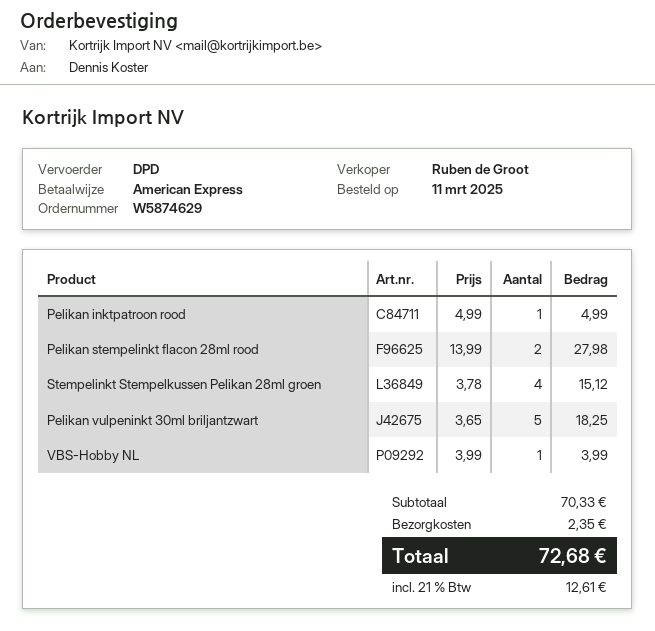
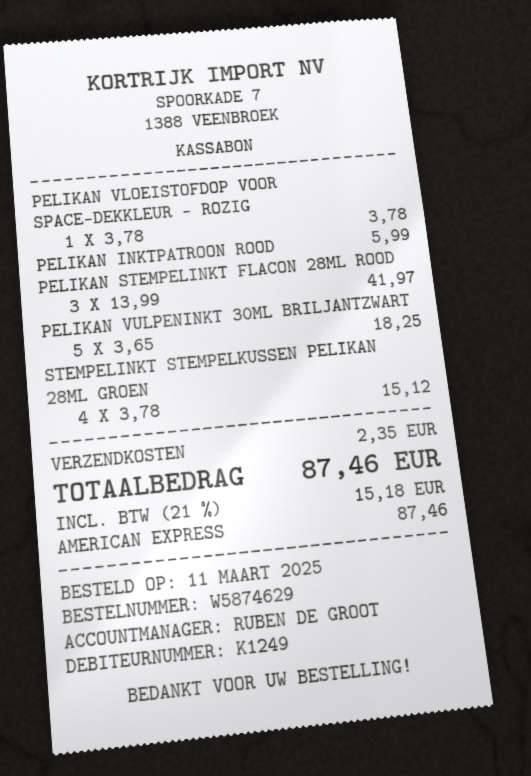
Pelikan inktpatroon rood: 1 x 4.99 = 4.99 -> 1 x 5.99 = 5.99
Pelikan stempelinkt flacon 28ml rood: 2 x 13.99 = 27.98 -> 3 x 13.99 = 41.97
VBS-Hobby NL: 1 x 3.99 = 3.99 -> none
PELIKAN VLOEISTOFDOP VOOR SPACE‑DEKKLEUR – ROZIG: none -> 1 x 3.78 = 3.78
tax: 21% = 12.61 -> 21% = 15.18
total: 72.68 -> 87.46

